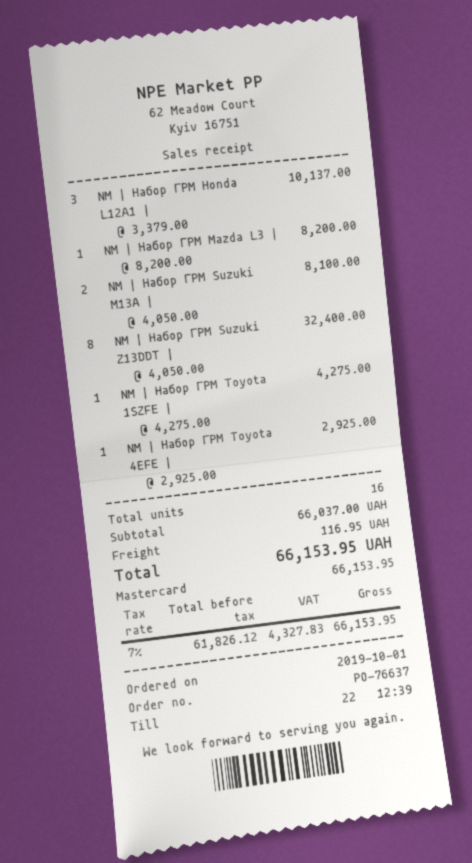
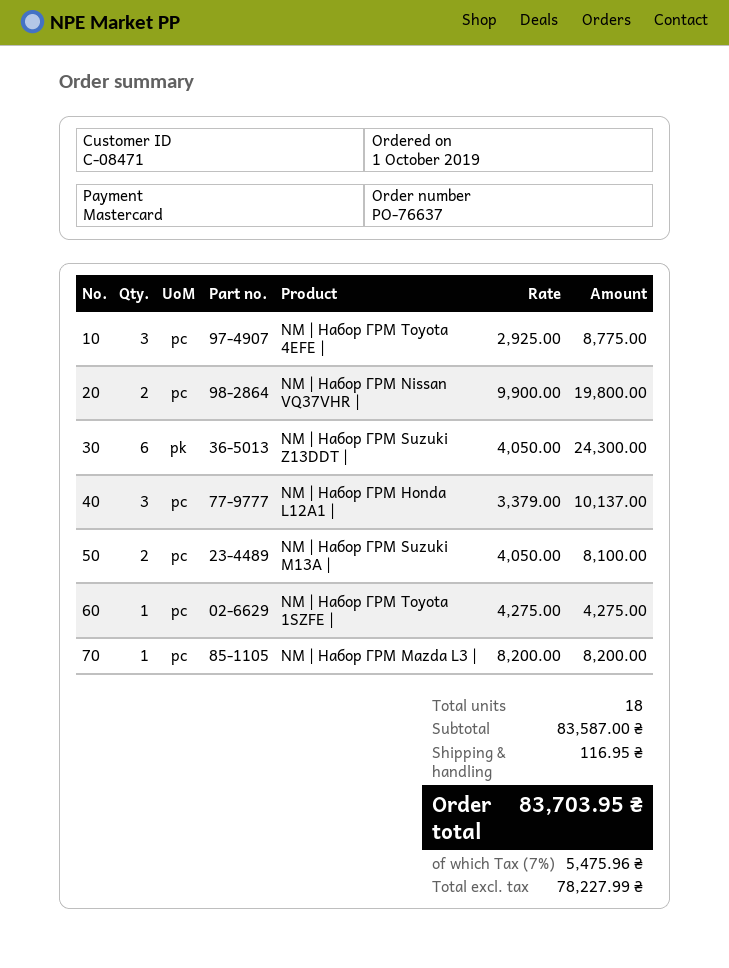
NM | Набор ГРМ Suzuki Z13DDT |: 8 x 4050.00 = 32400.00 -> 6 x 4050.00 = 24300.00
NM | Набор ГРМ Toyota 4EFE |: 1 x 2925.00 = 2925.00 -> 3 x 2925.00 = 8775.00
NM | Набор ГРМ Nissan VQ37VHR |: none -> 2 x 9900.00 = 19800.00
total quantity: 16 -> 18
subtotal: 66037.00 -> 83587.00
net: 61826.12 -> 78227.99
tax: 7% = 4327.83 -> 7% = 5475.96
total: 66153.95 -> 83703.95

